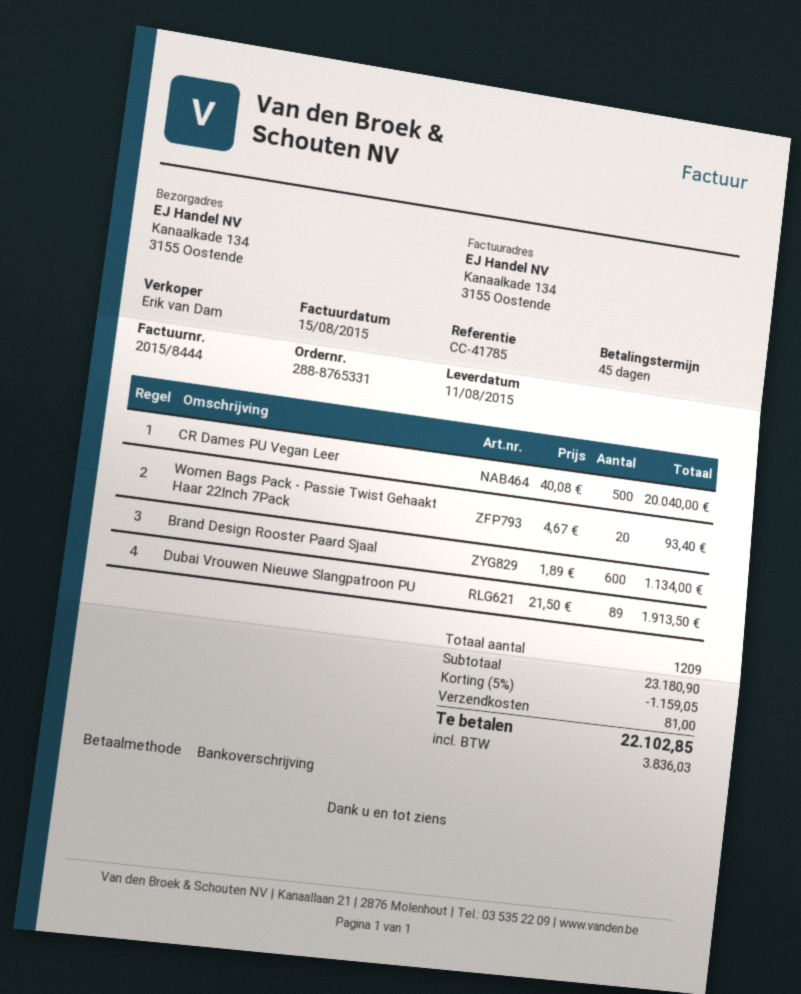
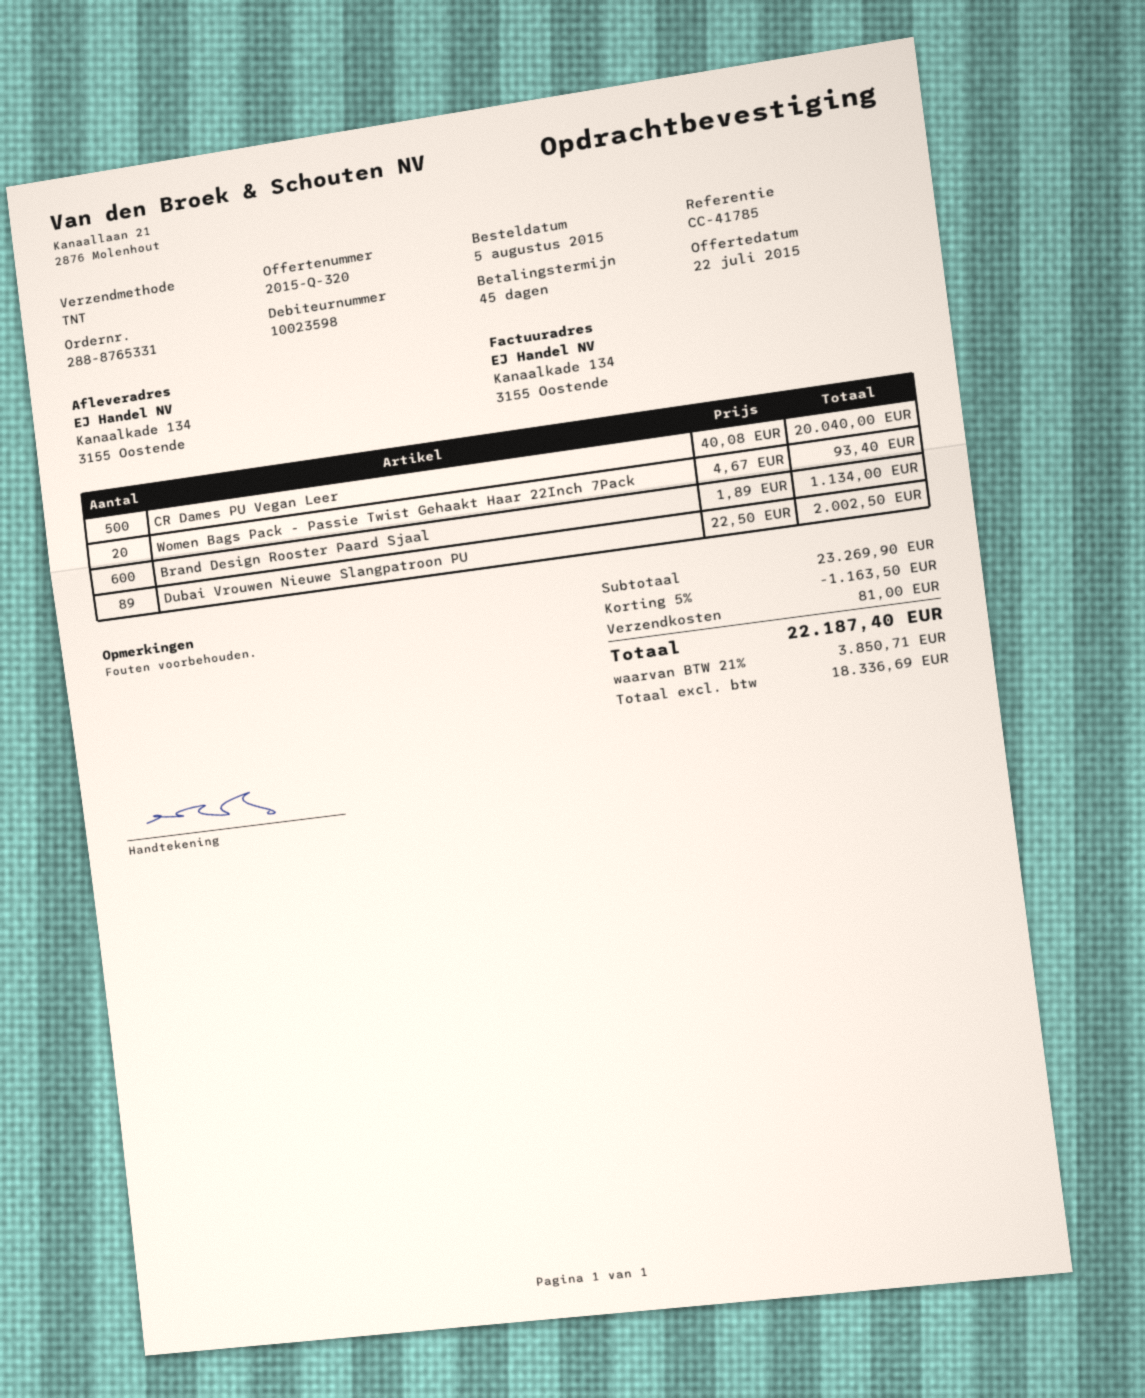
Dubai Vrouwen Nieuwe Slangpatroon PU: 89 x 21.50 = 1913.50 -> 89 x 22.50 = 2002.50
subtotal: 23180.90 -> 23269.90
discount: 5% = 1159.05 -> 5% = 1163.50
tax: 3836.03 -> 3850.71
total: 22102.85 -> 22187.40

